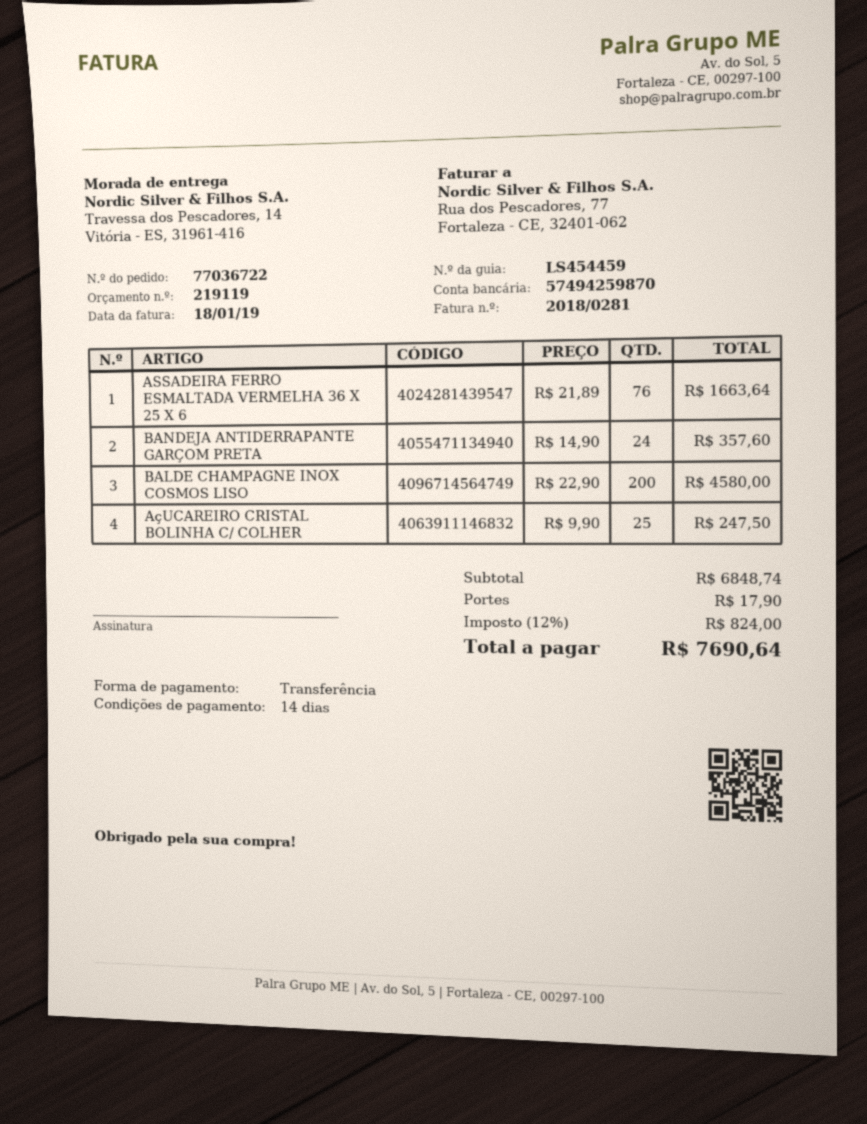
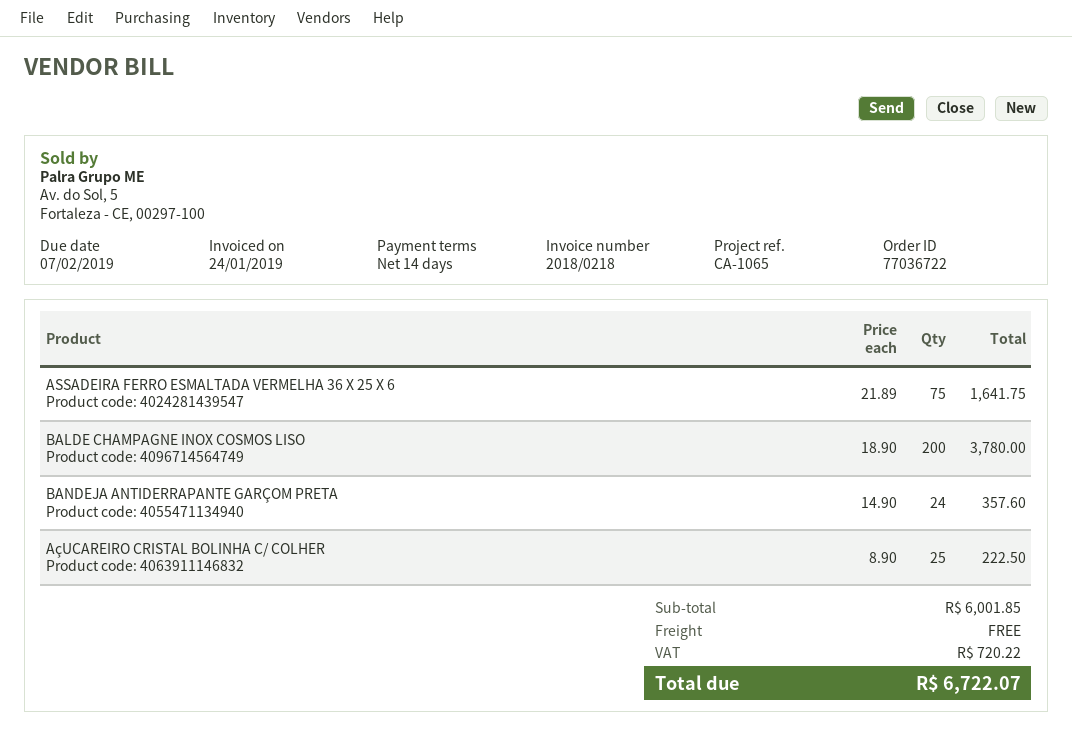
invoice number: 2018/0281 -> 2018/0218
invoice date: 2019-01-18 -> 2019-01-24
ASSADEIRA FERRO ESMALTADA VERMELHA 36 X 25 X 6: 76 x 21.89 = 1663.64 -> 75 x 21.89 = 1641.75
BALDE CHAMPAGNE INOX COSMOS LISO: 200 x 22.90 = 4580.00 -> 200 x 18.90 = 3780.00
AçUCAREIRO CRISTAL BOLINHA C/ COLHER: 25 x 9.90 = 247.50 -> 25 x 8.90 = 222.50
subtotal: 6848.74 -> 6001.85
shipping: 17.90 -> 0.00
tax: 824.00 -> 720.22
total: 7690.64 -> 6722.07

